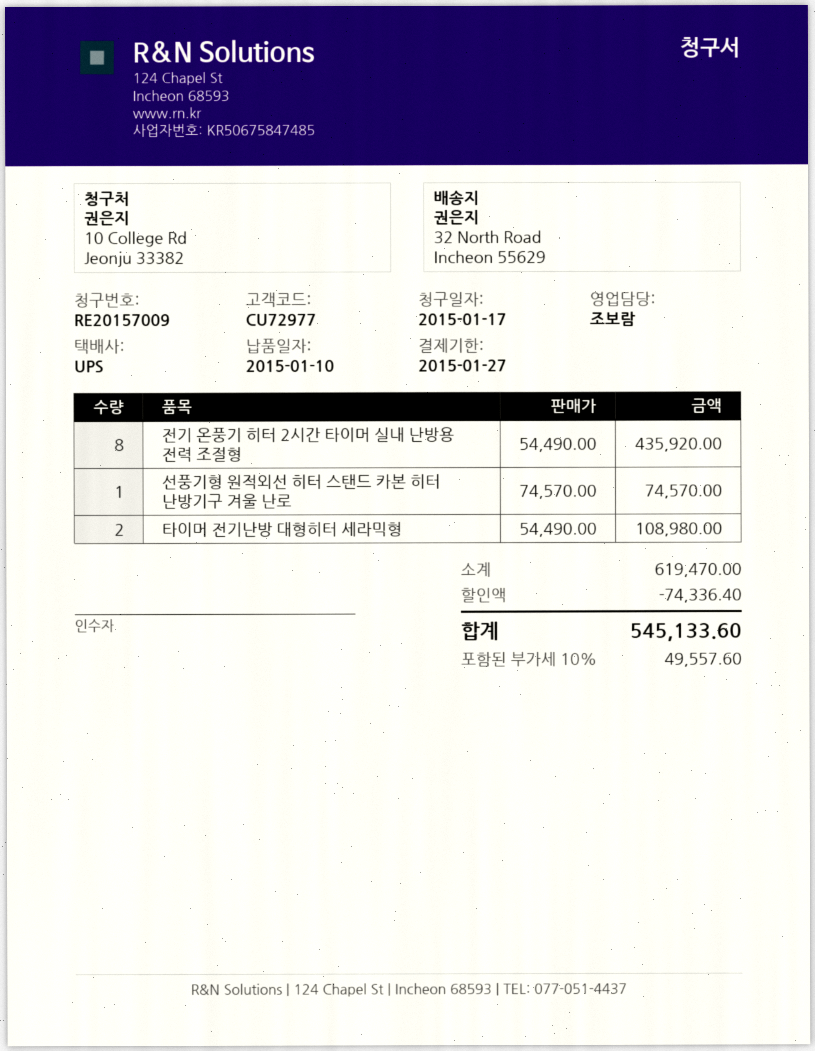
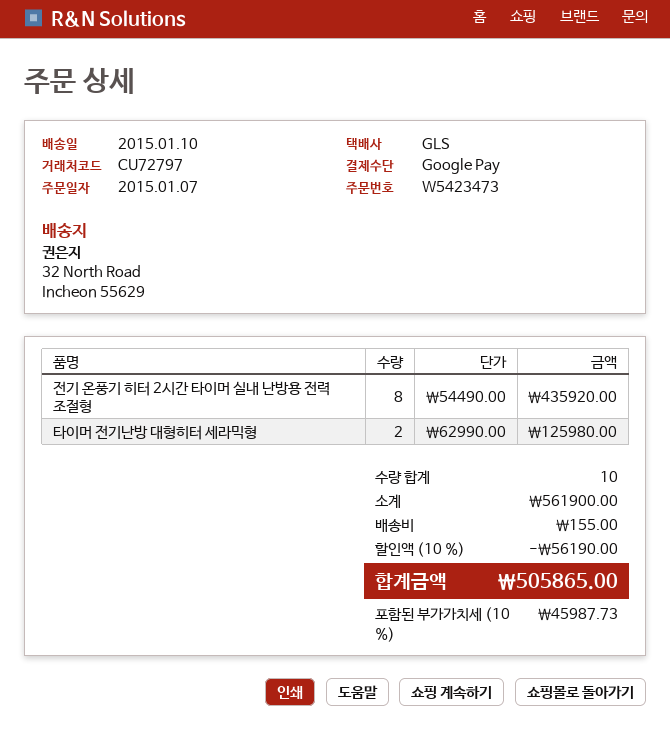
customer number: CU72977 -> CU72797
shipping method: UPS -> GLS
선풍기형 원적외선 히터 스탠드 카본 히터 난방기구 겨울 난로: 1 x 74570.00 = 74570.00 -> none
타이머 전기난방 대형히터 세라믹형: 2 x 54490.00 = 108980.00 -> 2 x 62990.00 = 125980.00
subtotal: 619470.00 -> 561900.00
discount: 74336.40 -> 56190.00
shipping: none -> 155.00
tax: 10% = 49557.60 -> 10% = 45987.73
total: 545133.60 -> 505865.00

